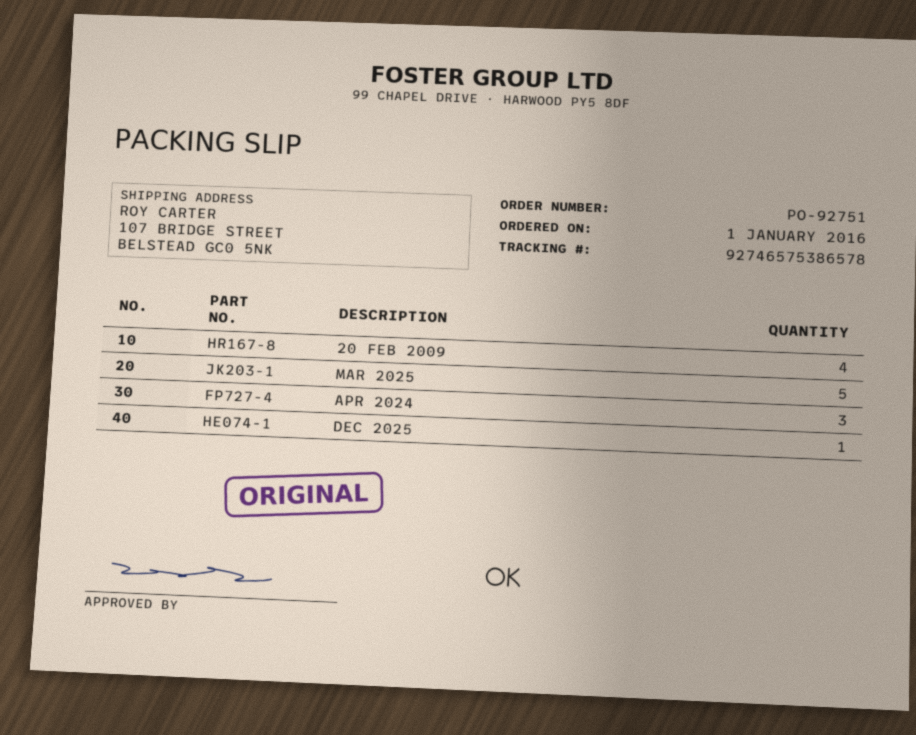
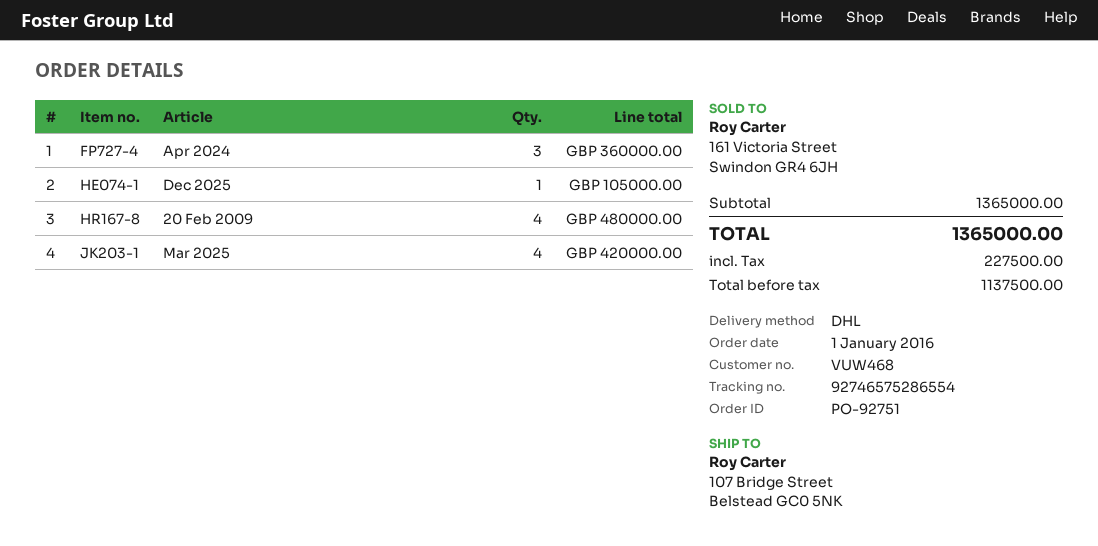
tracking number: 92746575386578 -> 92746575286554
MAR 2025: 5 -> 4

